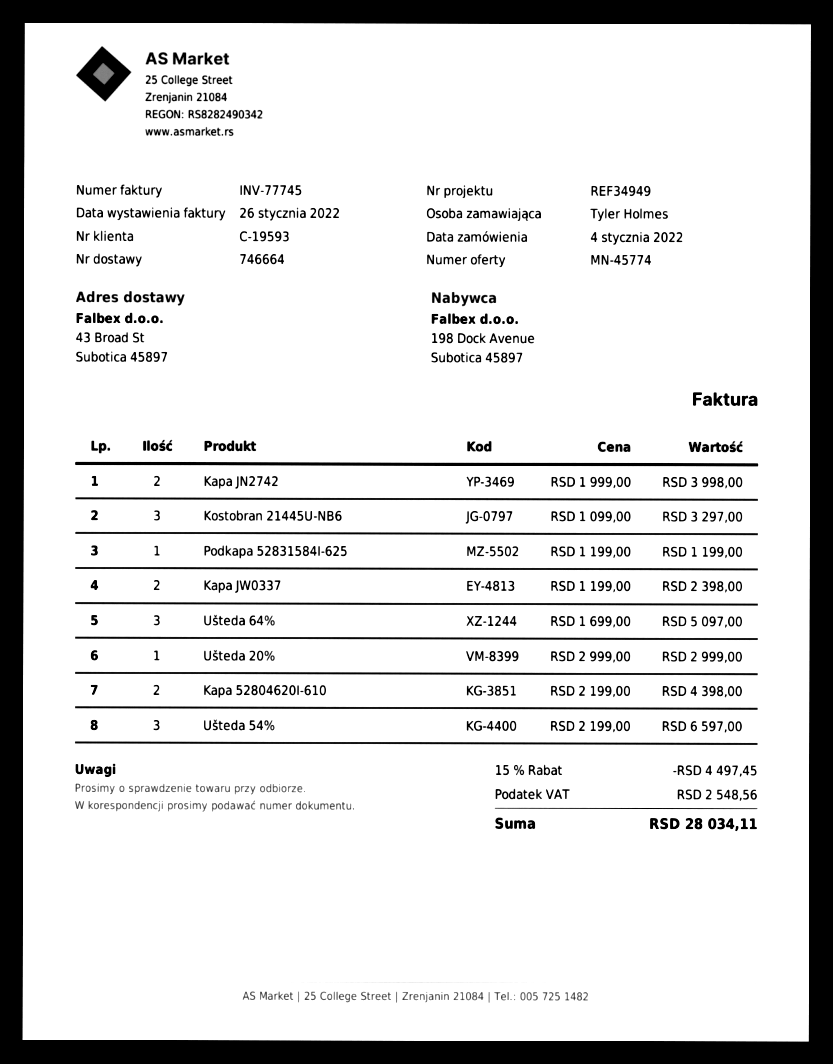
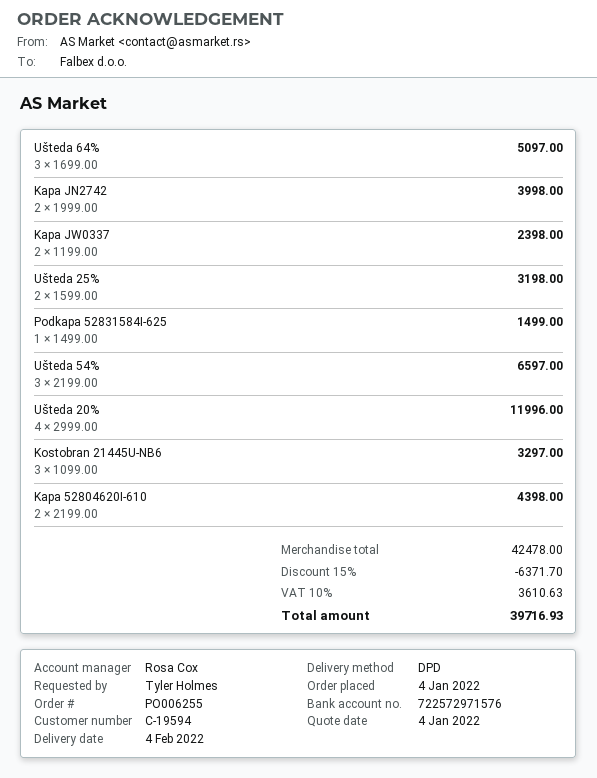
customer number: C-19593 -> C-19594
Podkapa 52831584I-625: 1 x 1199.00 = 1199.00 -> 1 x 1499.00 = 1499.00
Ušteda 20%: 1 x 2999.00 = 2999.00 -> 4 x 2999.00 = 11996.00
Ušteda 25%: none -> 2 x 1599.00 = 3198.00
discount: 15% = 4497.45 -> 15% = 6371.70
tax: 2548.56 -> 3610.63
total: 28034.11 -> 39716.93

